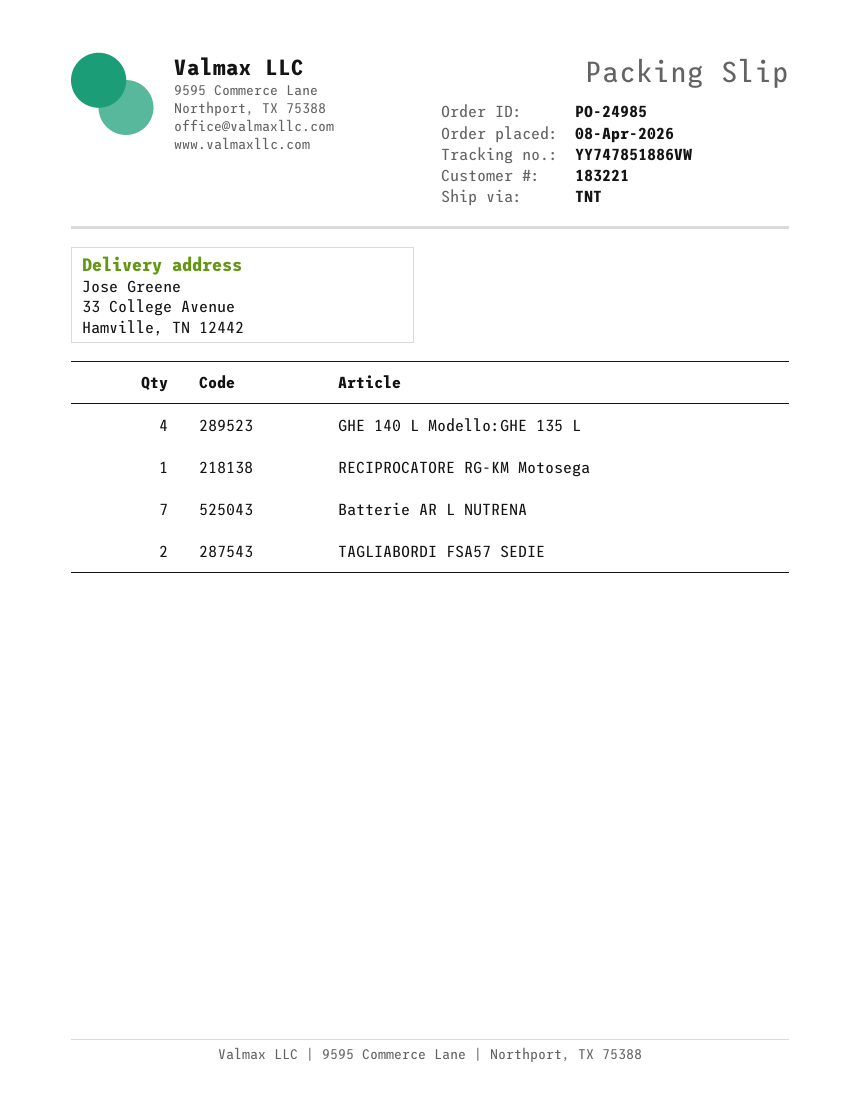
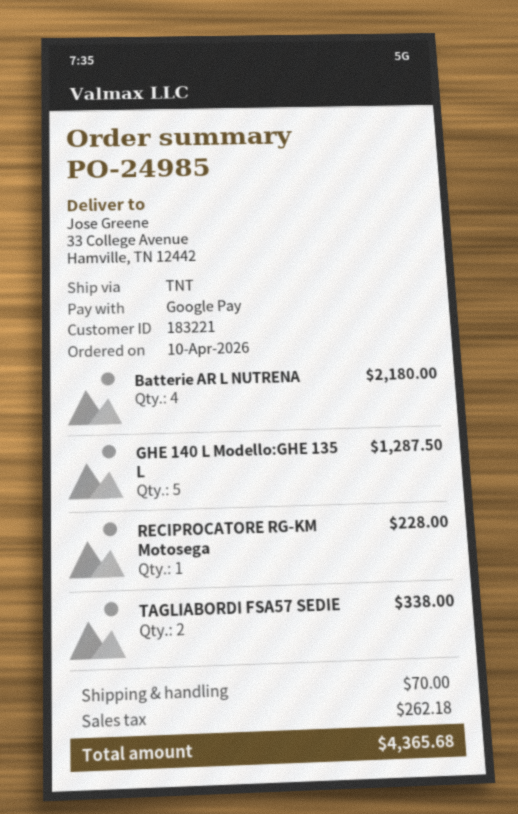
order date: 2026-04-08 -> 2026-04-10
GHE 140 L Modello:GHE 135 L: 4 -> 5
Batterie AR L NUTRENA: 7 -> 4

